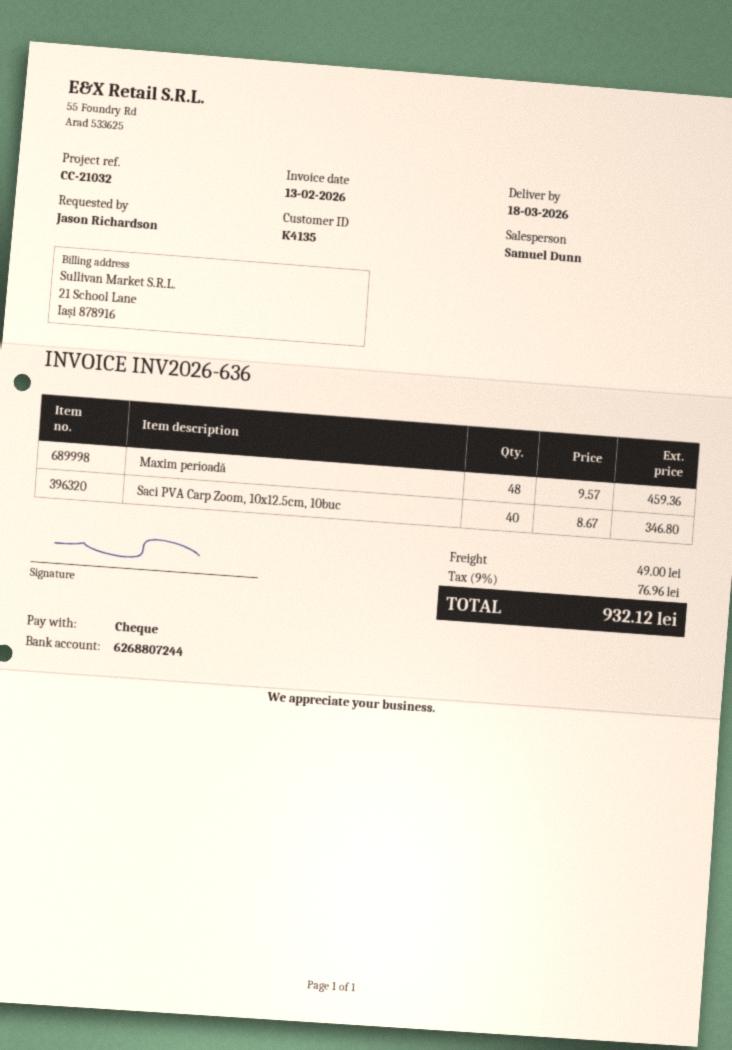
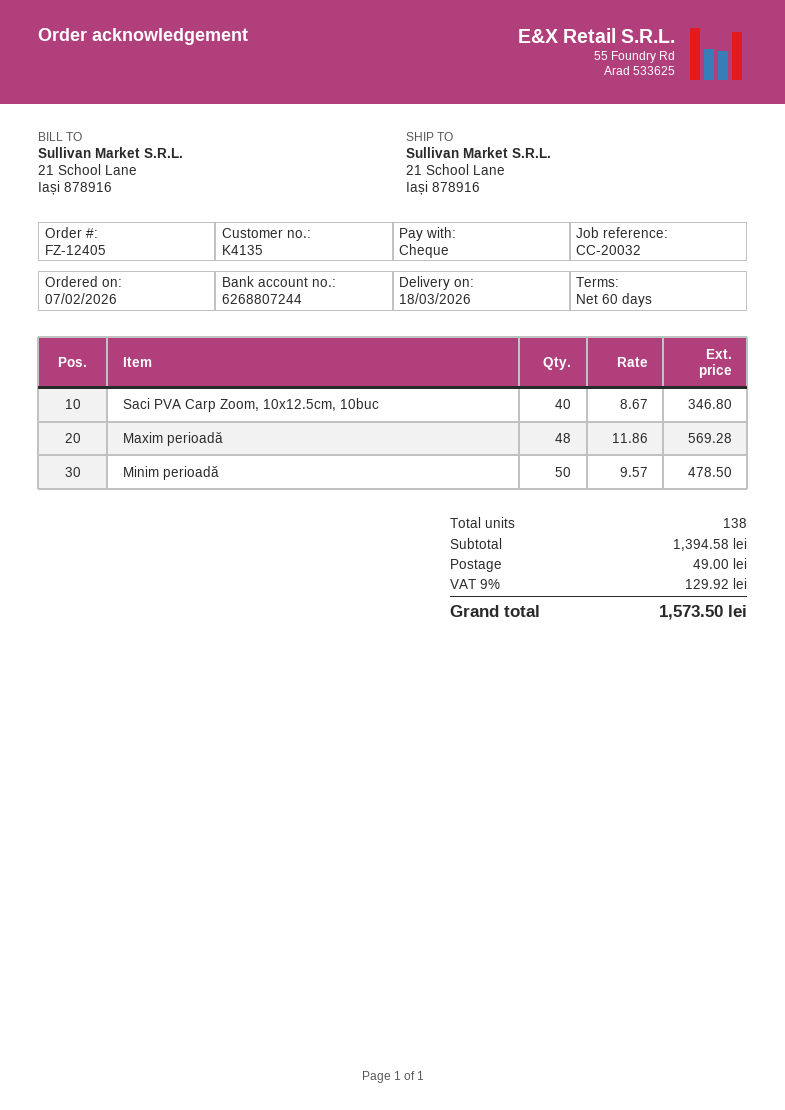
reference: CC-21032 -> CC-20032
Maxim perioadă: 48 x 9.57 = 459.36 -> 48 x 11.86 = 569.28
Minim perioadă: none -> 50 x 9.57 = 478.50
tax: 9% = 76.96 -> 9% = 129.92
total: 932.12 -> 1573.50

